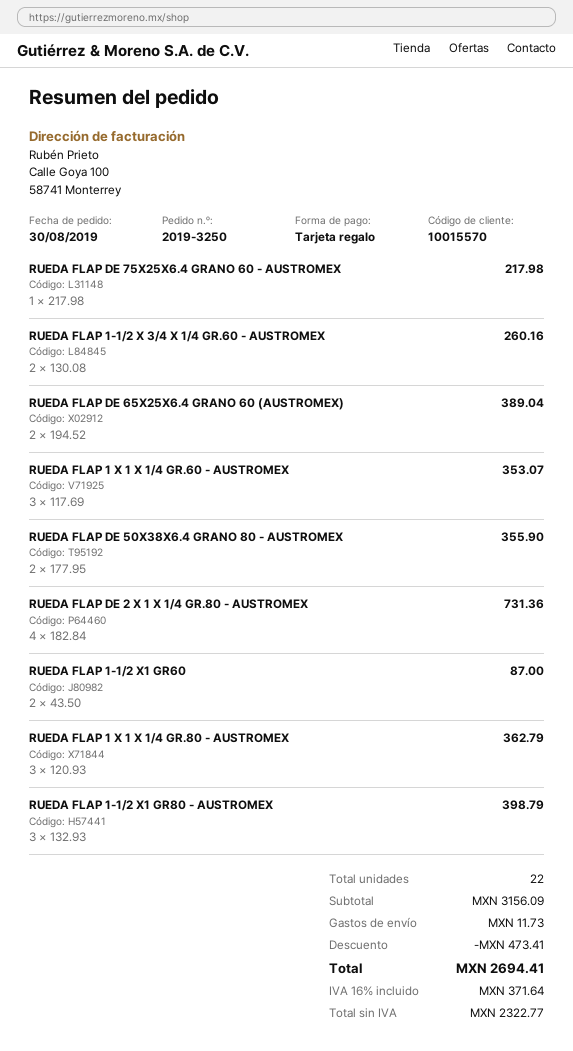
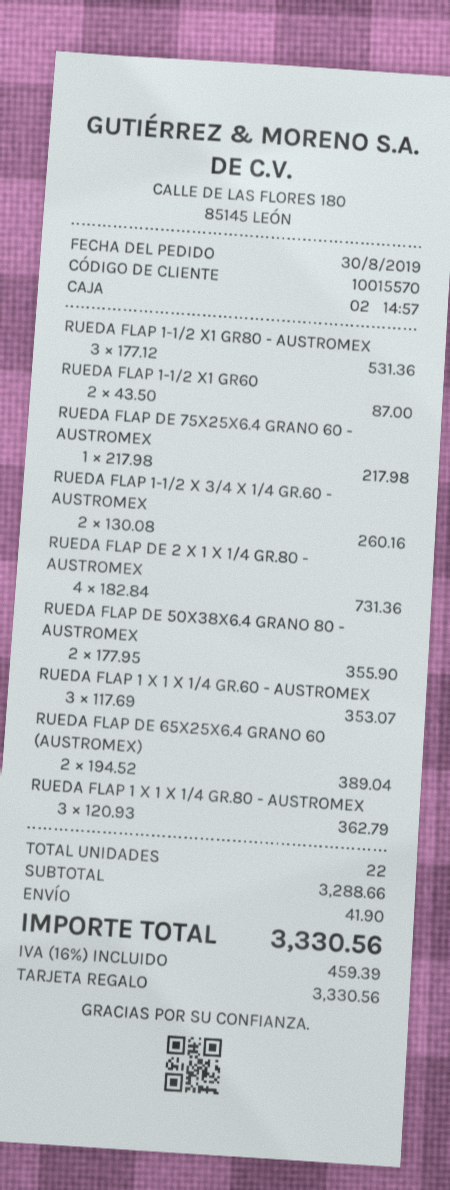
RUEDA FLAP 1-1/2 X1 GR80 - AUSTROMEX: 3 x 132.93 = 398.79 -> 3 x 177.12 = 531.36
subtotal: 3156.09 -> 3288.66
discount: 473.41 -> none
shipping: 11.73 -> 41.90
tax: 16% = 371.64 -> 16% = 459.39
total: 2694.41 -> 3330.56

